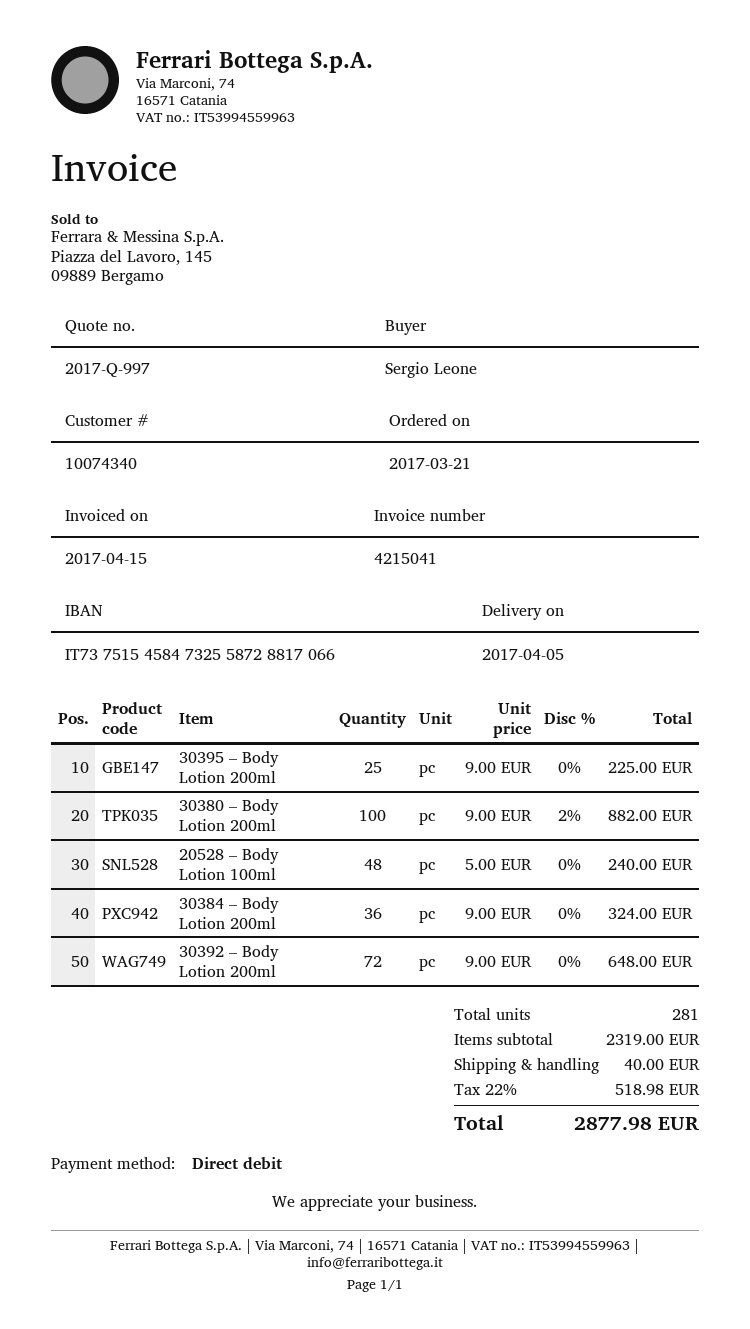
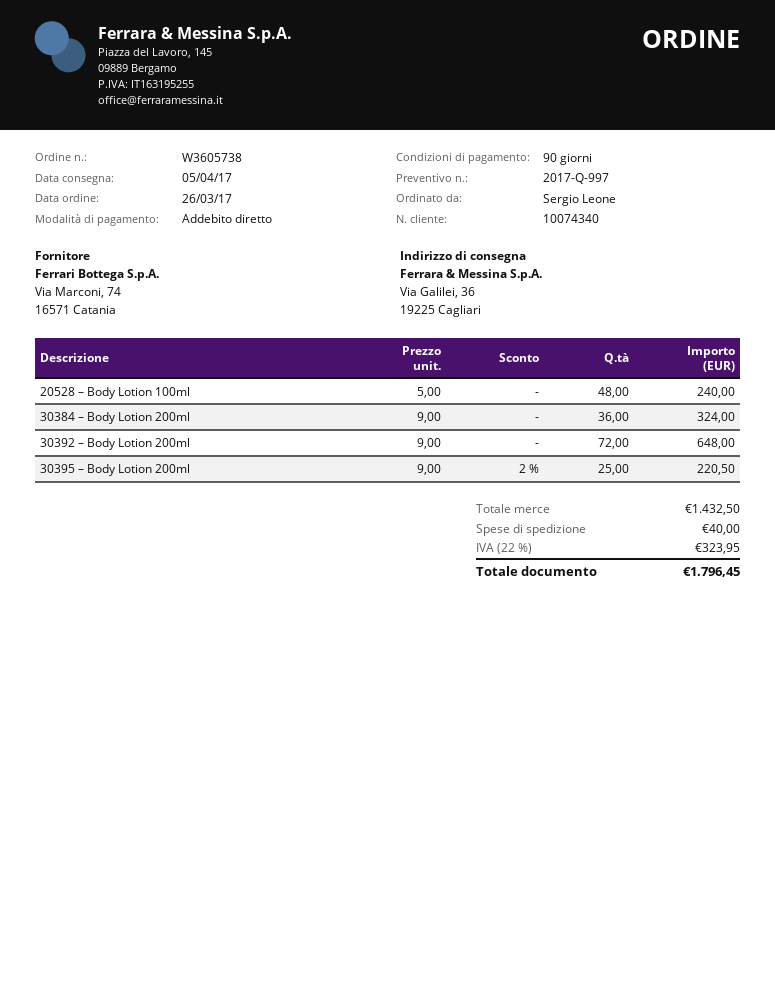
order date: 2017-03-21 -> 2017-03-26
30395 – Body Lotion 200ml: 25 x 9.00 = 225.00 -> 25 x 9.00 - 2% = 220.50
30380 – Body Lotion 200ml: 100 x 9.00 - 2% = 882.00 -> none
subtotal: 2319.00 -> 1432.50
tax: 22% = 518.98 -> 22% = 323.95
total: 2877.98 -> 1796.45

